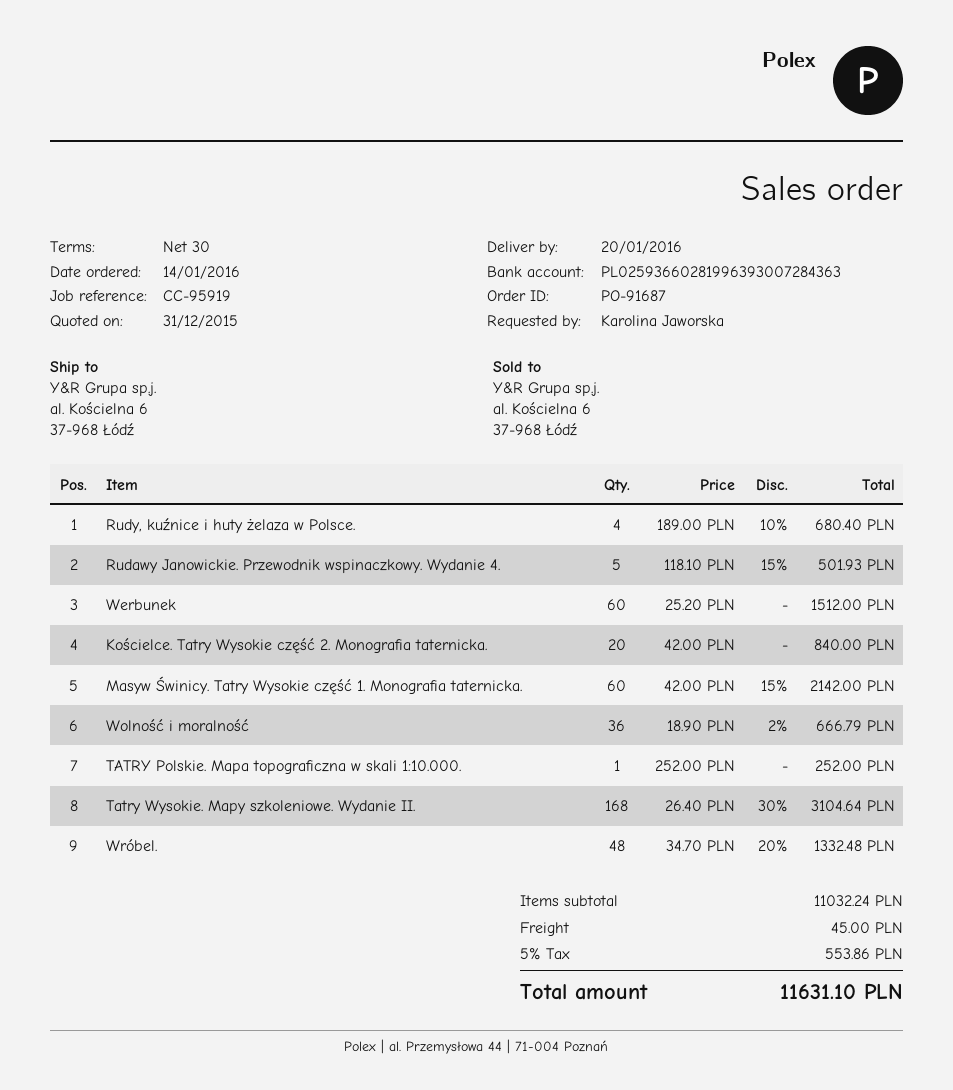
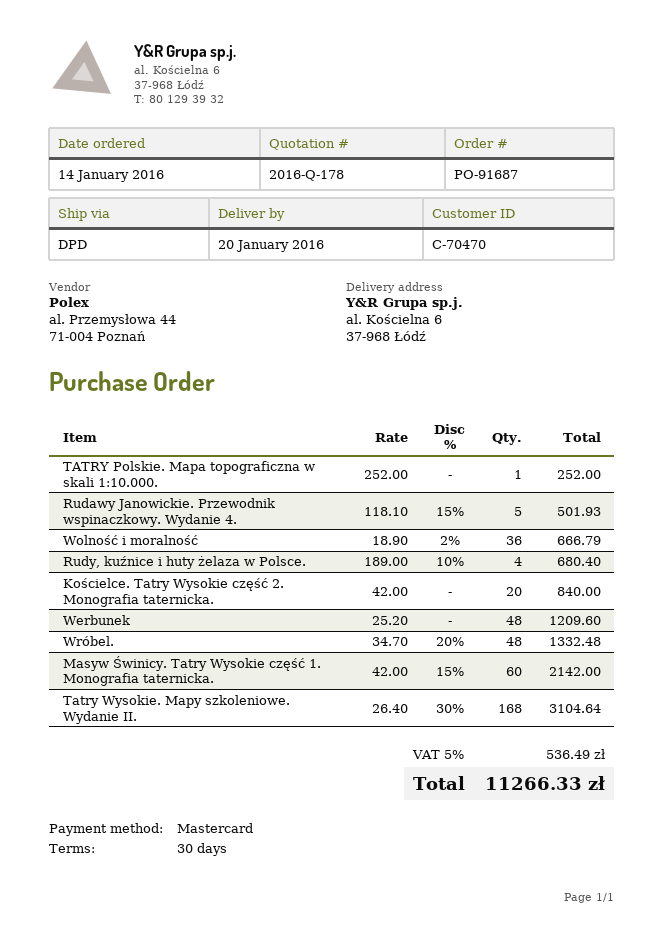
Werbunek: 60 x 25.20 = 1512.00 -> 48 x 25.20 = 1209.60
shipping: 45.00 -> none
tax: 5% = 553.86 -> 5% = 536.49
total: 11631.10 -> 11266.33

